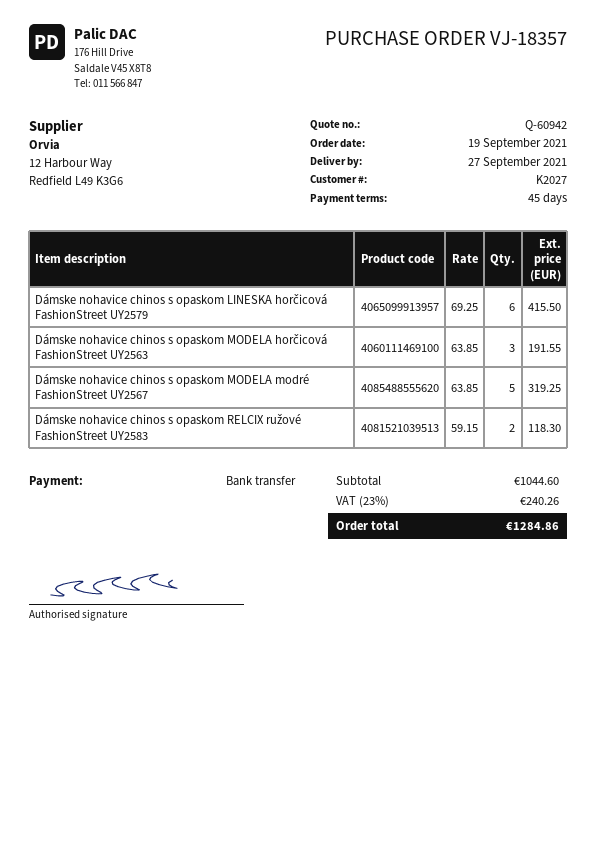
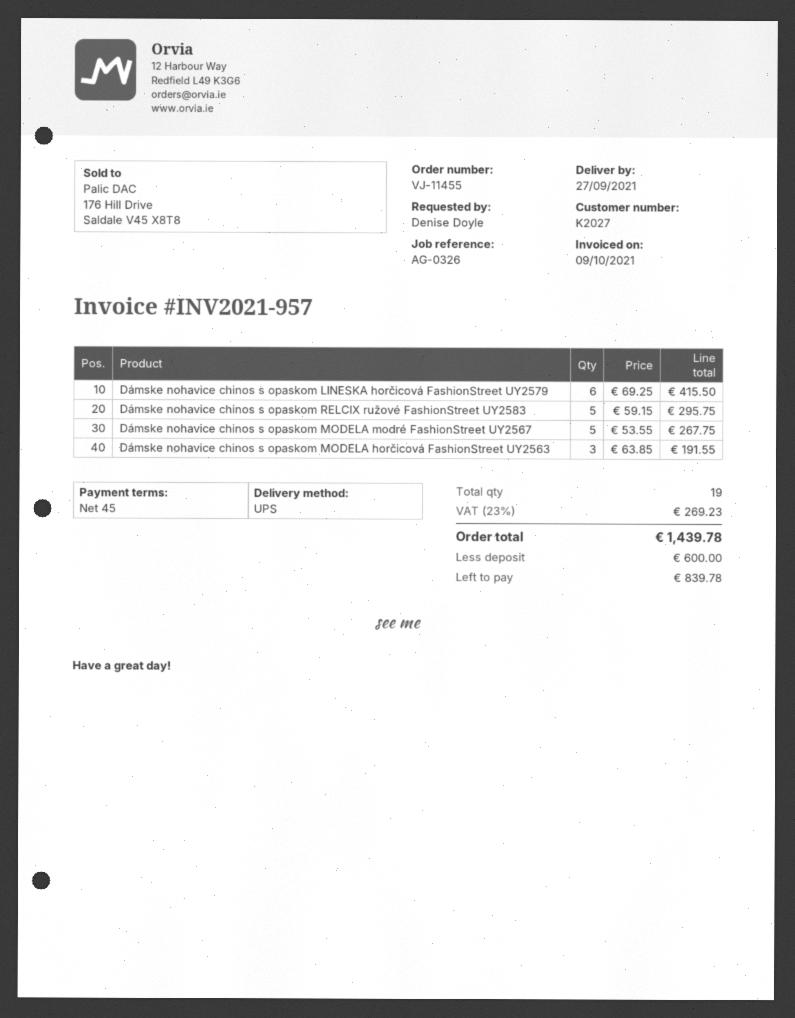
order number: VJ-18357 -> VJ-11455
Dámske nohavice chinos s opaskom MODELA modré FashionStreet UY2567: 5 x 63.85 = 319.25 -> 5 x 53.55 = 267.75
Dámske nohavice chinos s opaskom RELCIX ružové FashionStreet UY2583: 2 x 59.15 = 118.30 -> 5 x 59.15 = 295.75
tax: 23% = 240.26 -> 23% = 269.23
total: 1284.86 -> 1439.78

